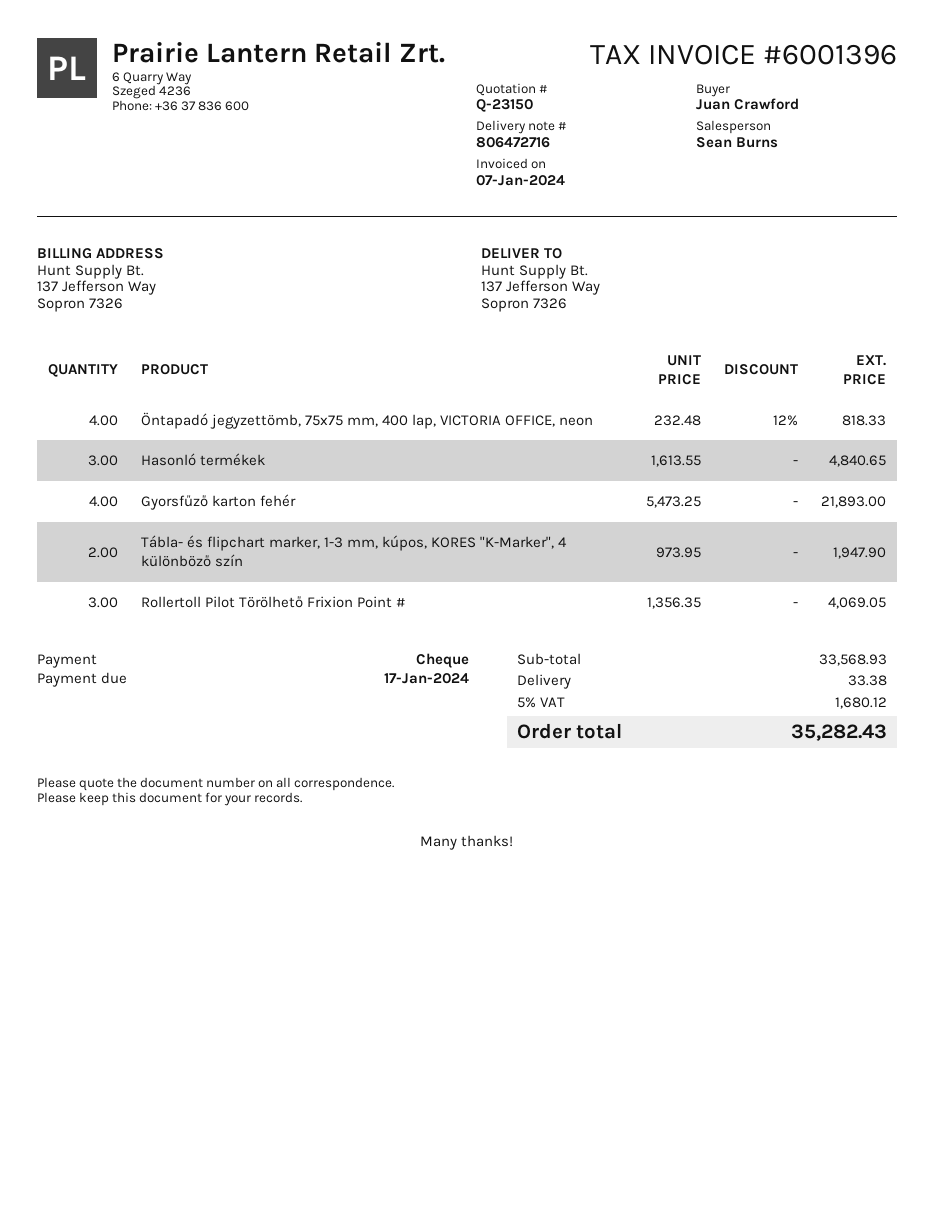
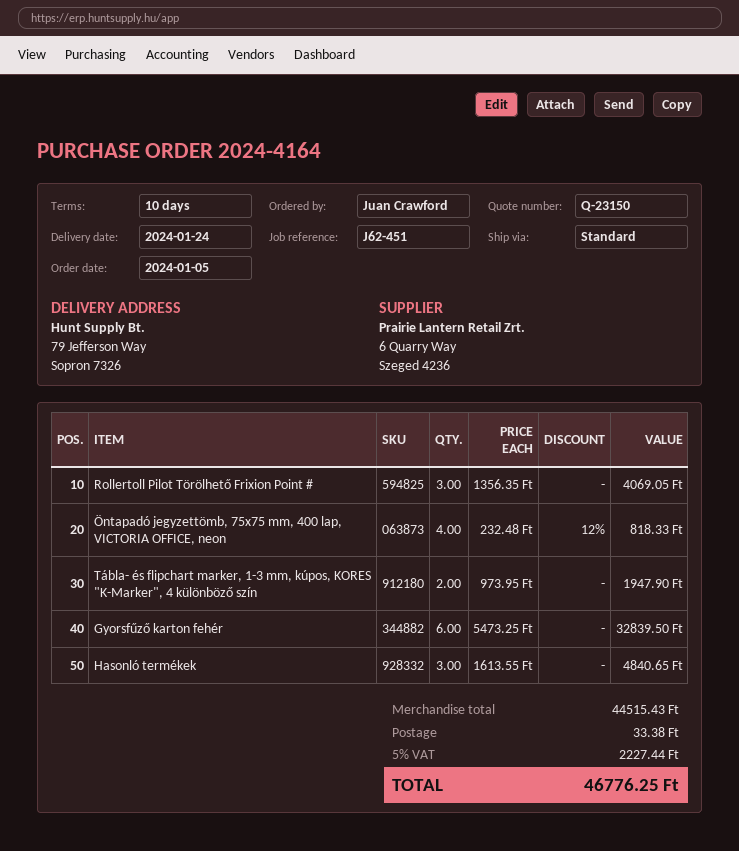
ship to: 137 Jefferson Way, Sopron 7326 -> 79 Jefferson Way, Sopron 7326
Gyorsfűző karton fehér: 4 x 5473.25 = 21893.00 -> 6 x 5473.25 = 32839.50
subtotal: 33568.93 -> 44515.43
tax: 5% = 1680.12 -> 5% = 2227.44
total: 35282.43 -> 46776.25

